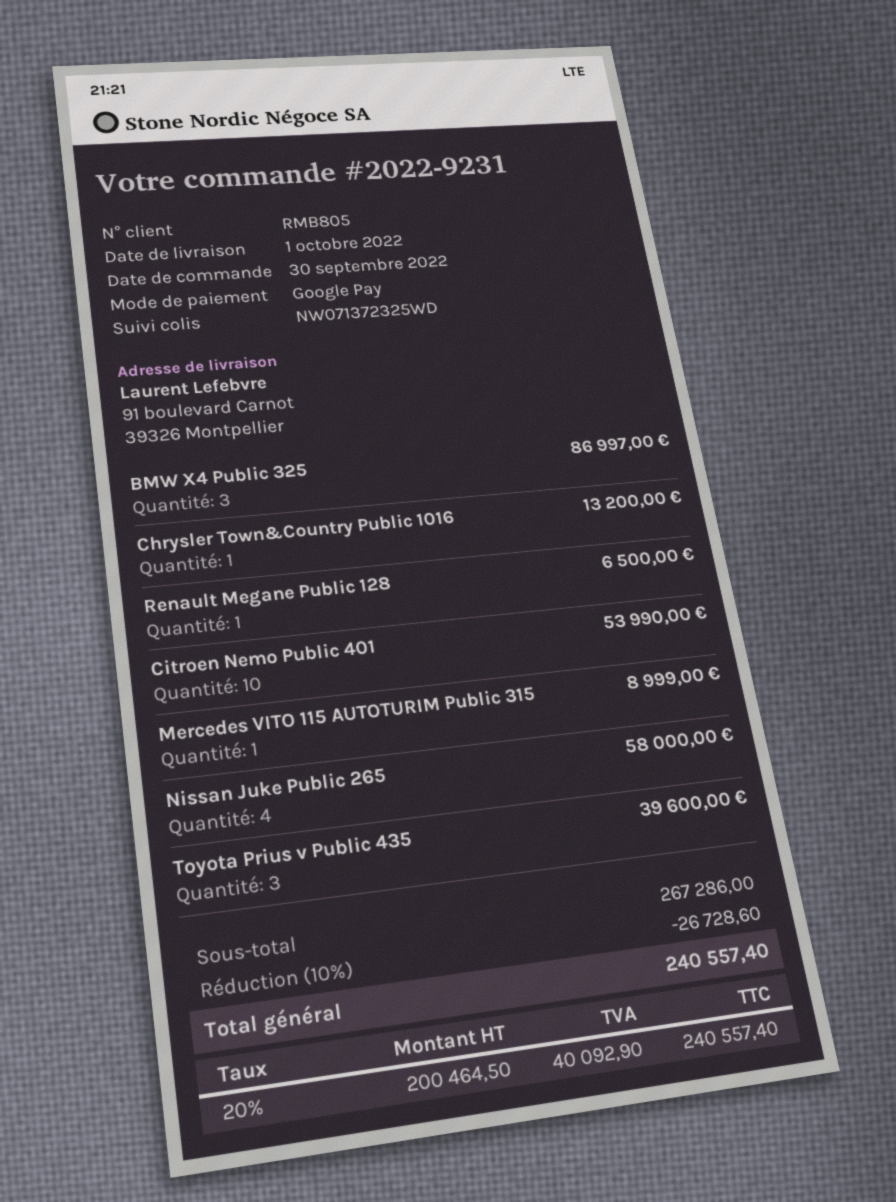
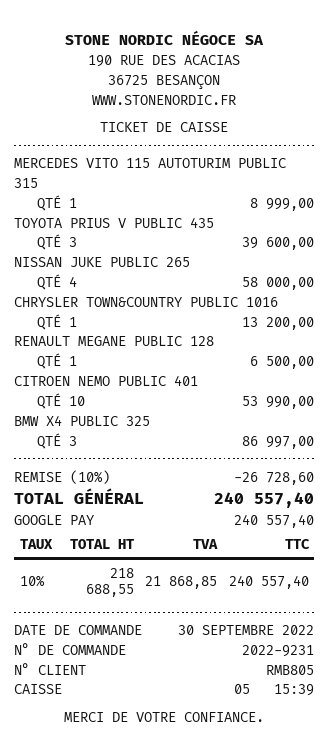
net: 200464.50 -> 218688.55
tax: 20% = 40092.90 -> 10% = 21868.85

